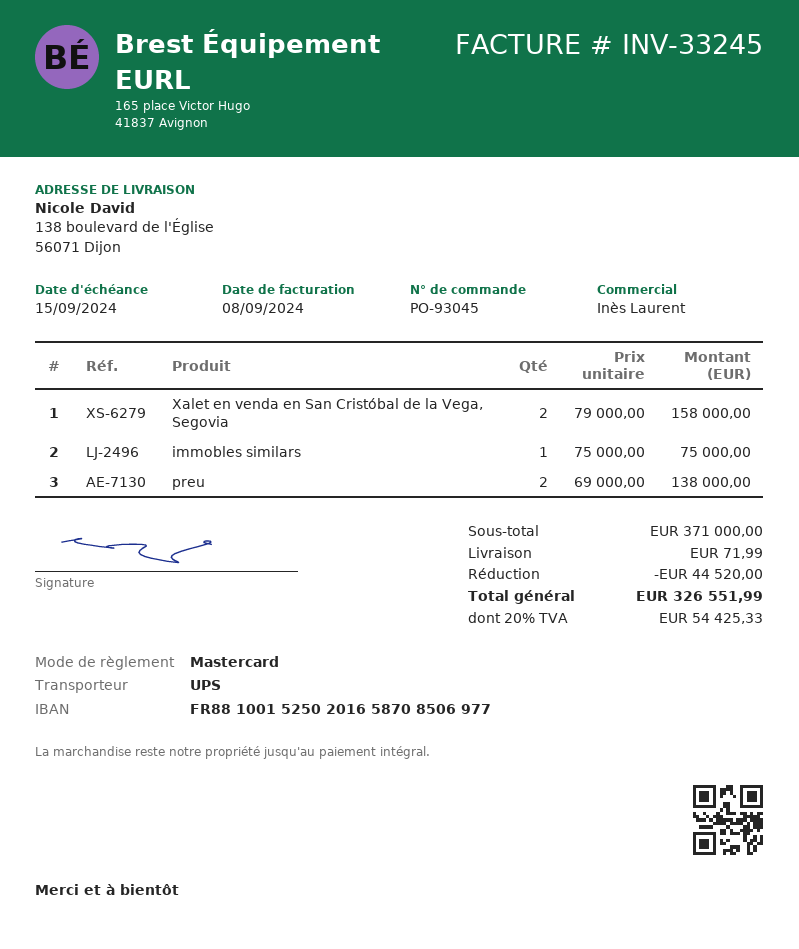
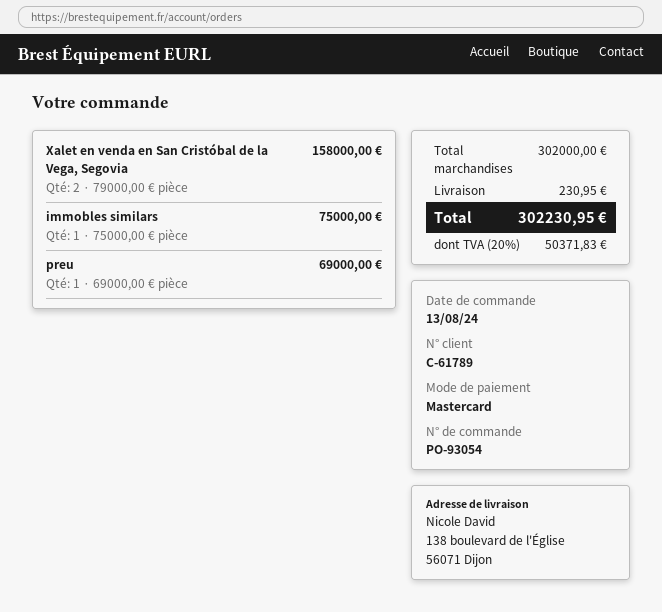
order number: PO-93045 -> PO-93054
preu: 2 x 69000.00 = 138000.00 -> 1 x 69000.00 = 69000.00
subtotal: 371000.00 -> 302000.00
discount: 44520.00 -> none
shipping: 71.99 -> 230.95
tax: 20% = 54425.33 -> 20% = 50371.83
total: 326551.99 -> 302230.95

